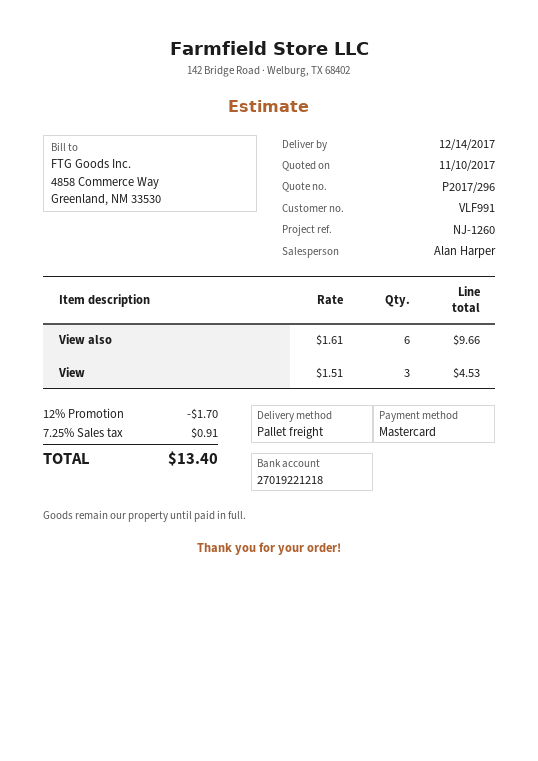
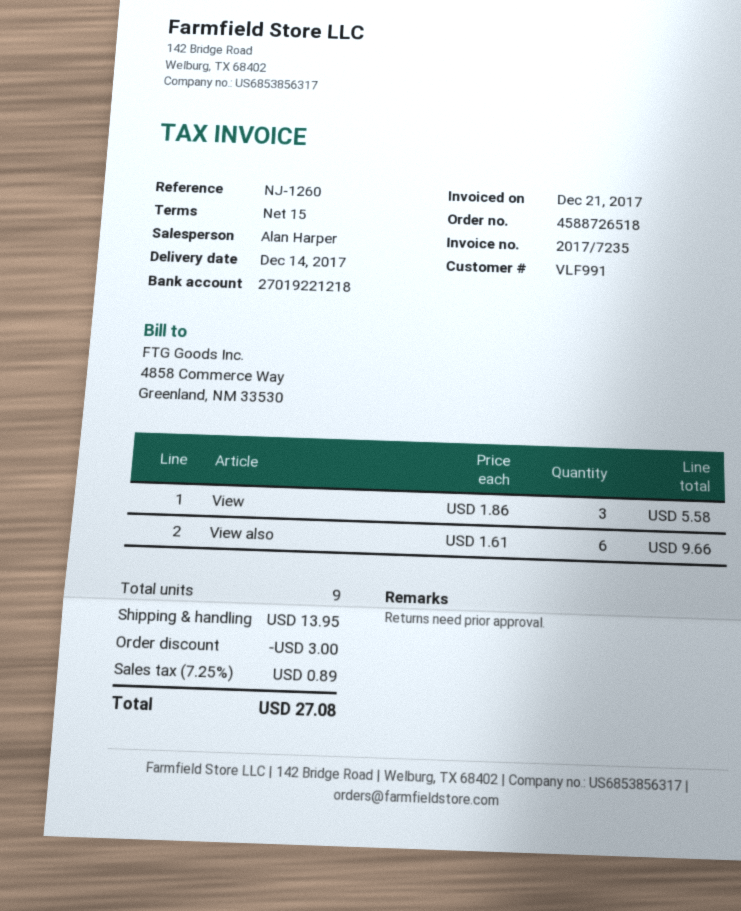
View: 3 x 1.51 = 4.53 -> 3 x 1.86 = 5.58
discount: 1.70 -> 3.00
shipping: none -> 13.95
tax: 7.25% = 0.91 -> 7.25% = 0.89
total: 13.40 -> 27.08

